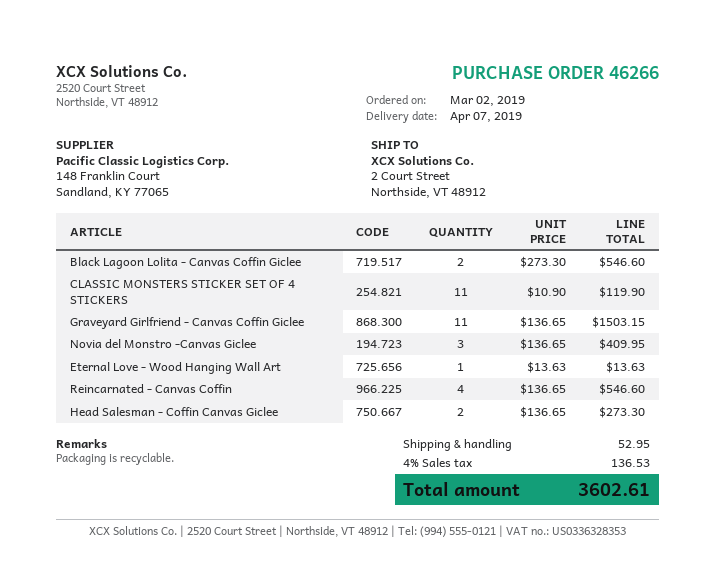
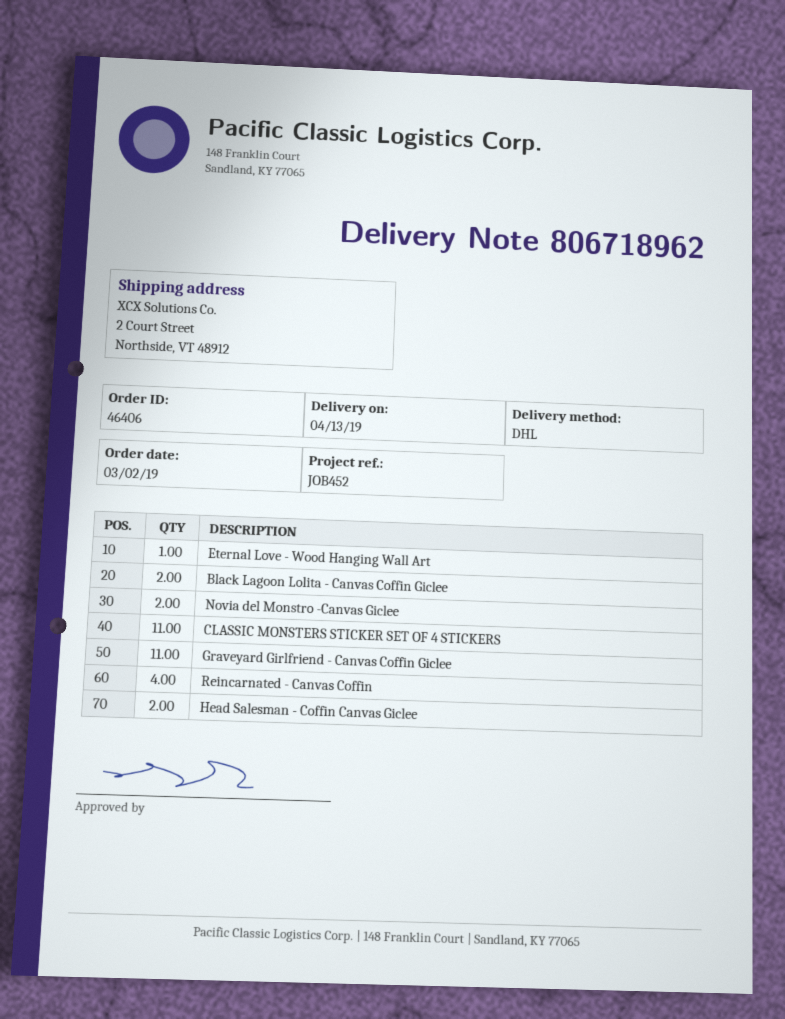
order number: 46266 -> 46406
delivery date: 2019-04-07 -> 2019-04-13
Novia del Monstro -Canvas Giclee: 3 -> 2

